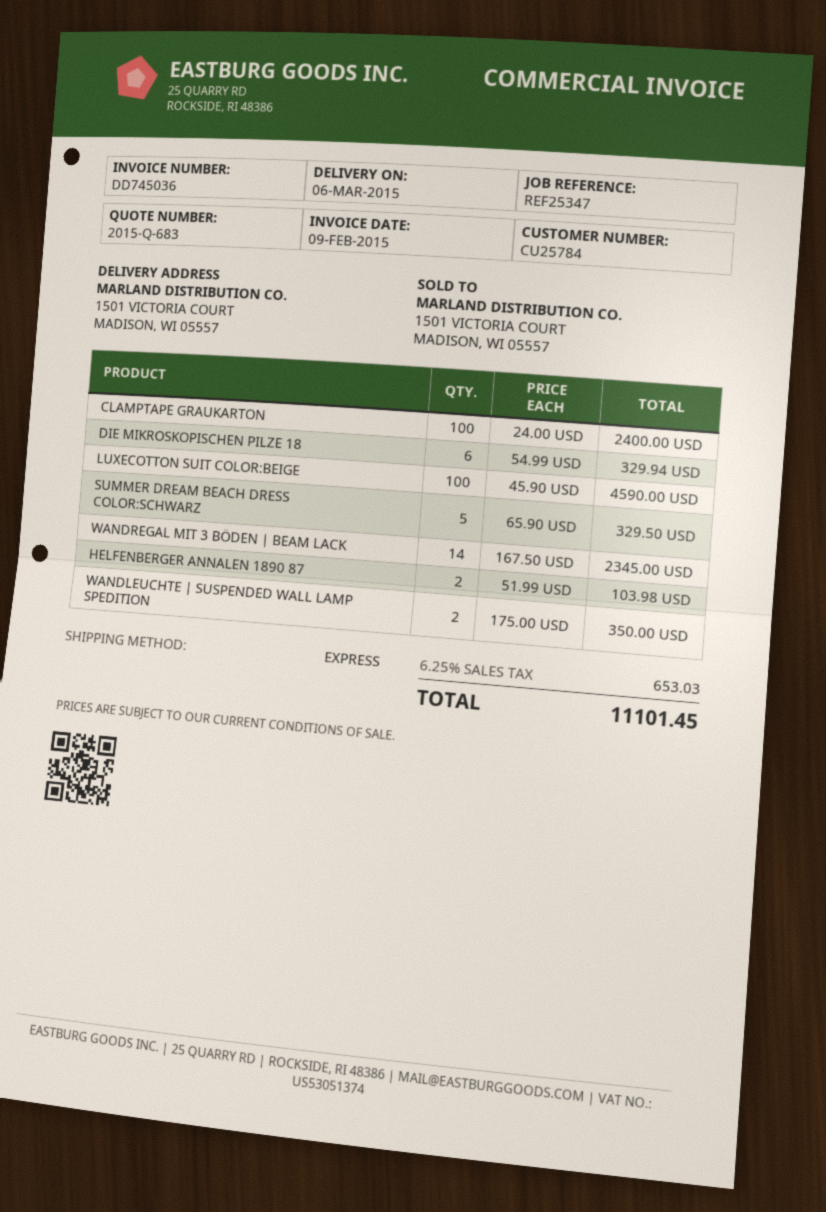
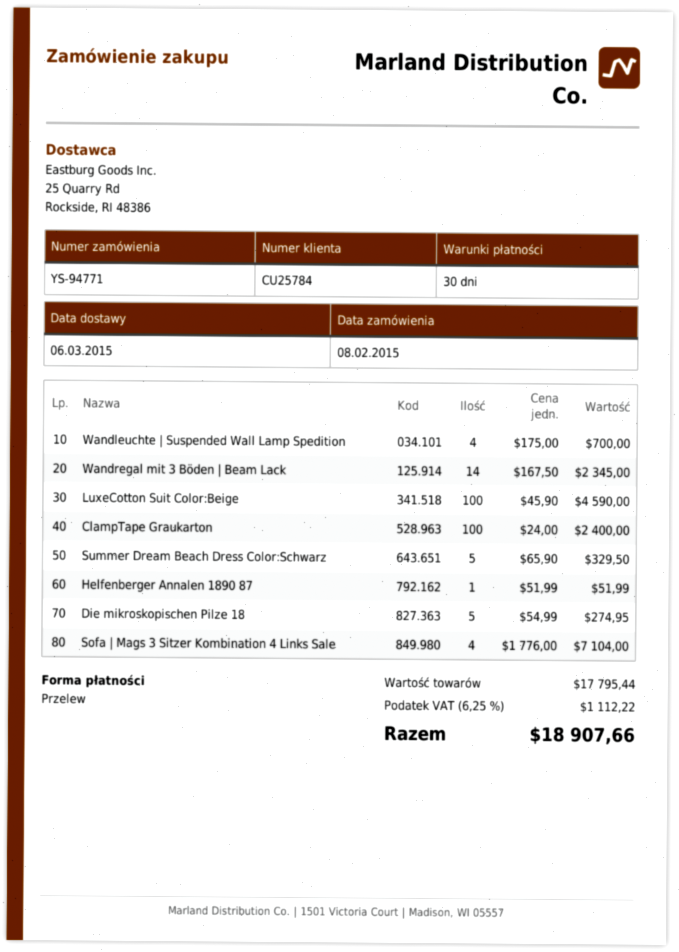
DIE MIKROSKOPISCHEN PILZE 18: 6 x 54.99 = 329.94 -> 5 x 54.99 = 274.95
HELFENBERGER ANNALEN 1890 87: 2 x 51.99 = 103.98 -> 1 x 51.99 = 51.99
WANDLEUCHTE | SUSPENDED WALL LAMP SPEDITION: 2 x 175.00 = 350.00 -> 4 x 175.00 = 700.00
Sofa | Mags 3 Sitzer Kombination 4 Links Sale: none -> 4 x 1776.00 = 7104.00
tax: 6.25% = 653.03 -> 6.25% = 1112.22
total: 11101.45 -> 18907.66

